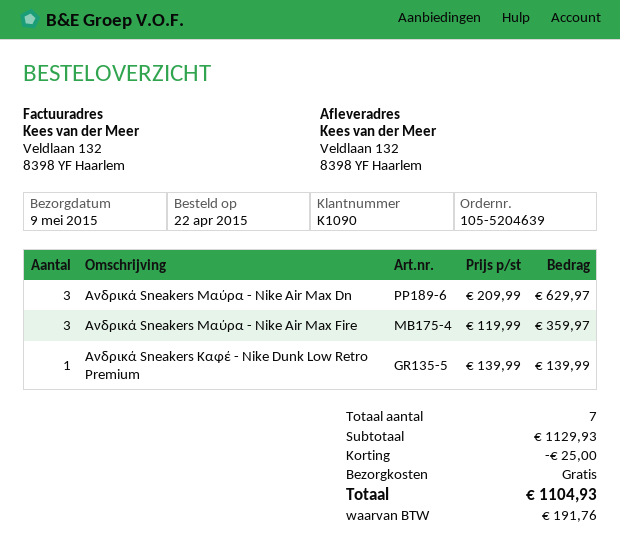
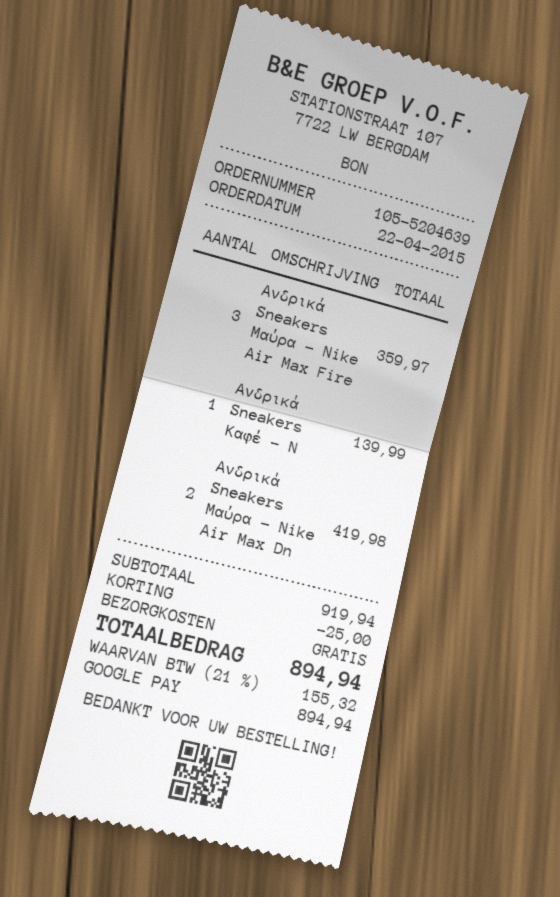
Ανδρικά Sneakers Μαύρα - Nike Air Max Dn: 3 for 629.97 -> 2 for 419.98
subtotal: 1129.93 -> 919.94
tax: 191.76 -> 155.32
total: 1104.93 -> 894.94

